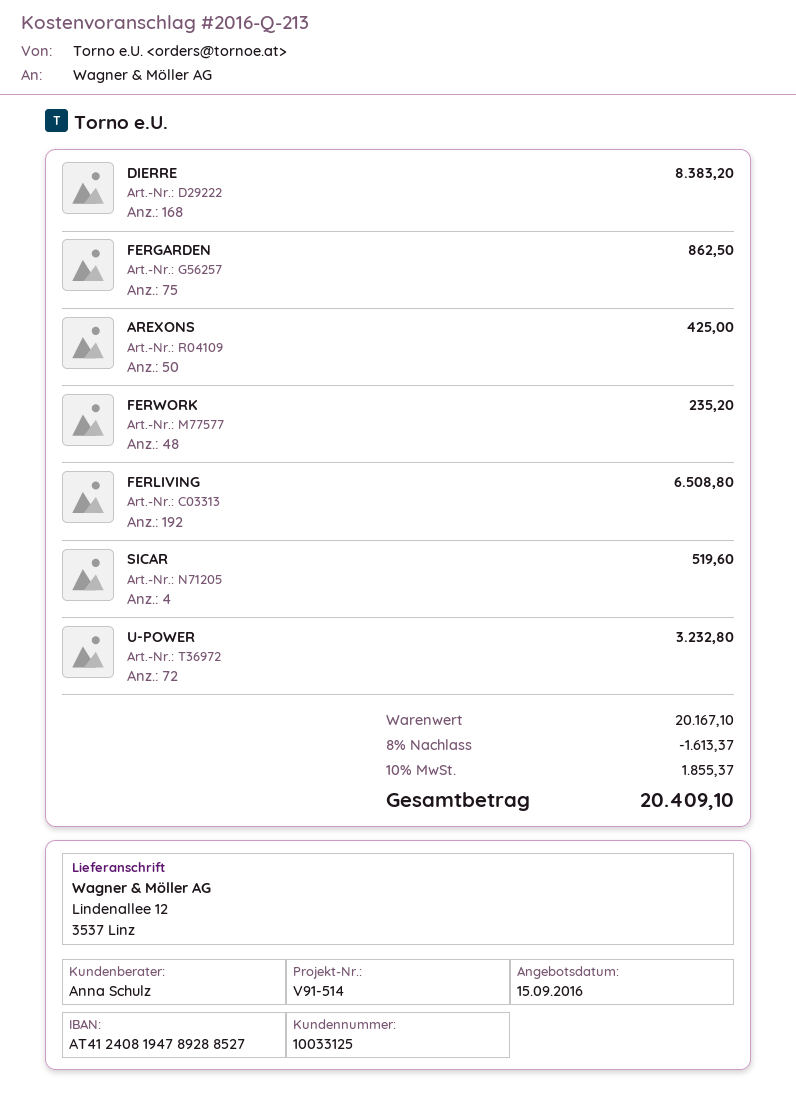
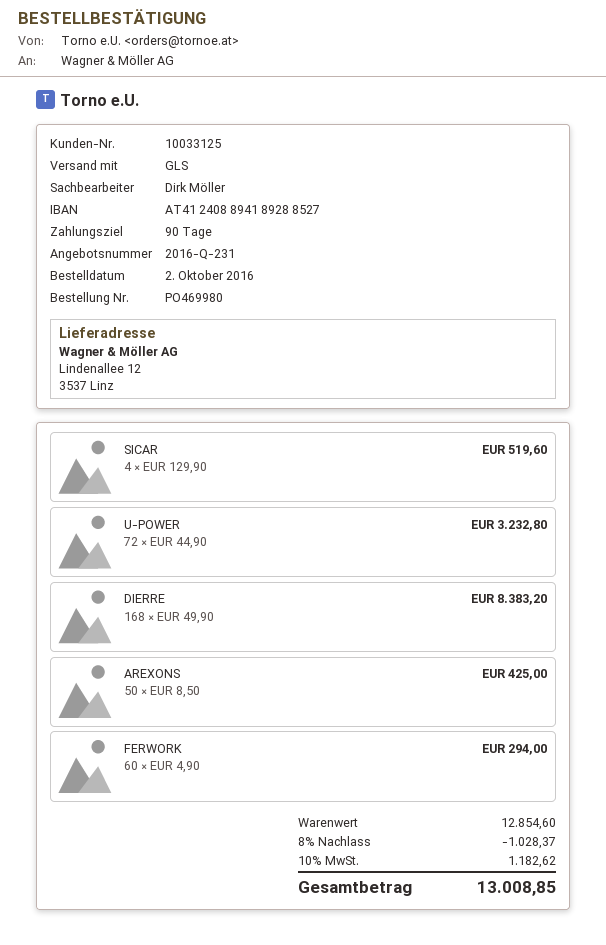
quote number: 2016-Q-213 -> 2016-Q-231
sales rep: Anna Schulz -> Dirk Möller
bank account: AT412408194789288527 -> AT412408894189288527
FERGARDEN: 75 for 862.50 -> none
FERWORK: 48 for 235.20 -> 60 for 294.00
FERLIVING: 192 for 6508.80 -> none
subtotal: 20167.10 -> 12854.60
discount: 8% = 1613.37 -> 8% = 1028.37
tax: 10% = 1855.37 -> 10% = 1182.62
total: 20409.10 -> 13008.85

